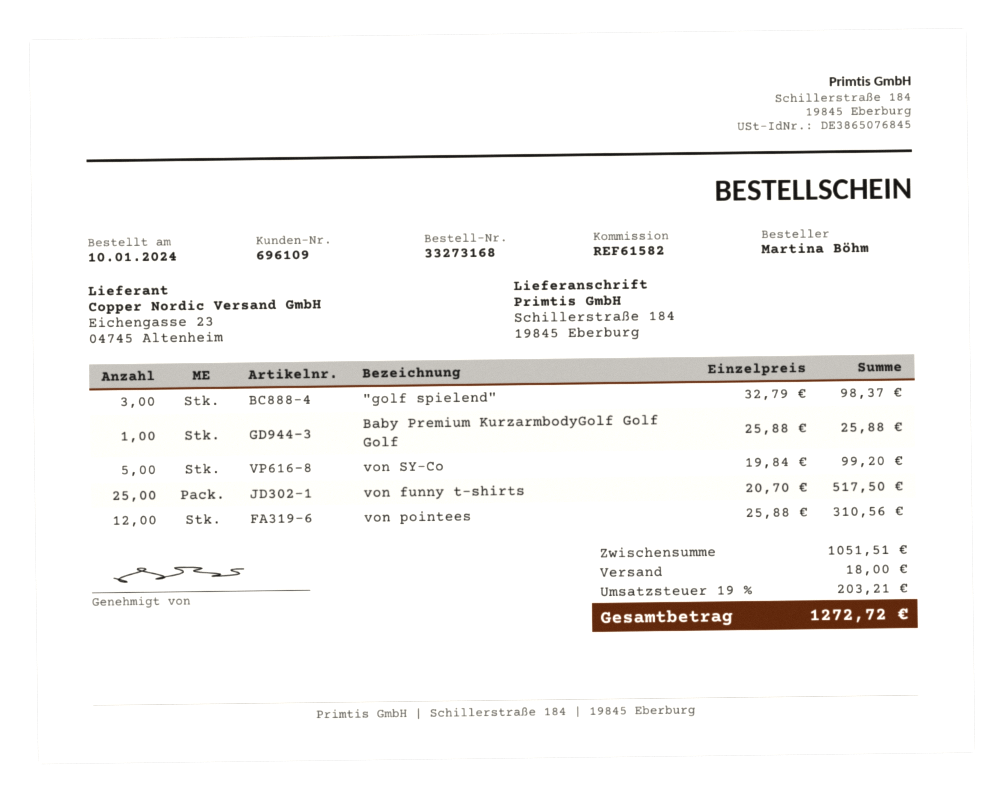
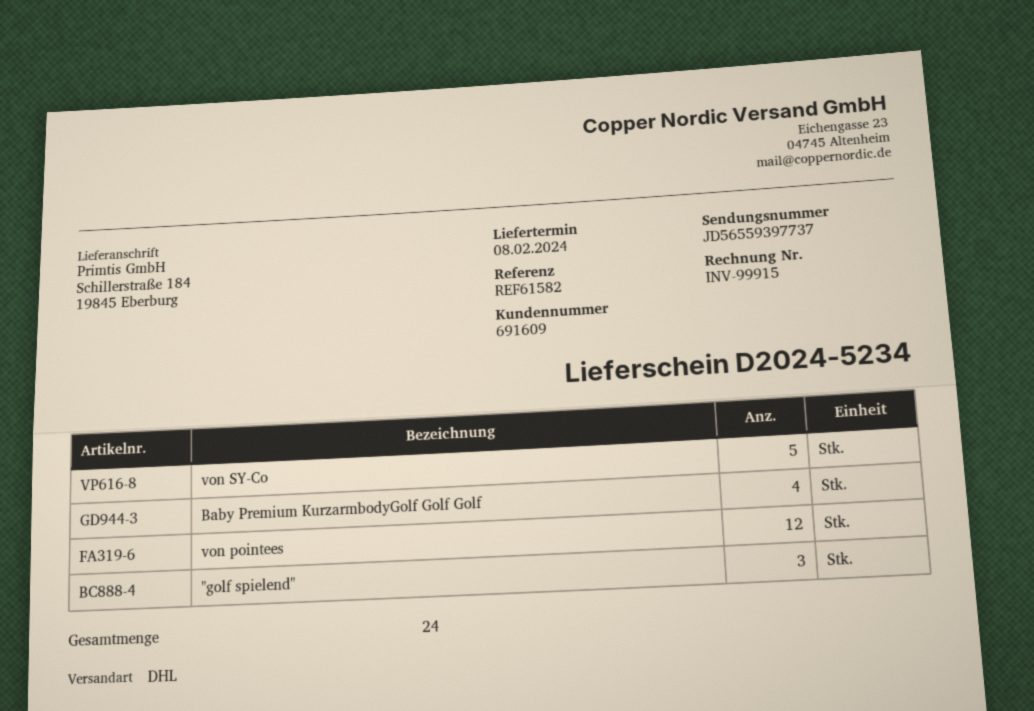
customer number: 696109 -> 691609
Baby Premium KurzarmbodyGolf Golf Golf: 1 -> 4
von funny t-shirts: 25 -> none

